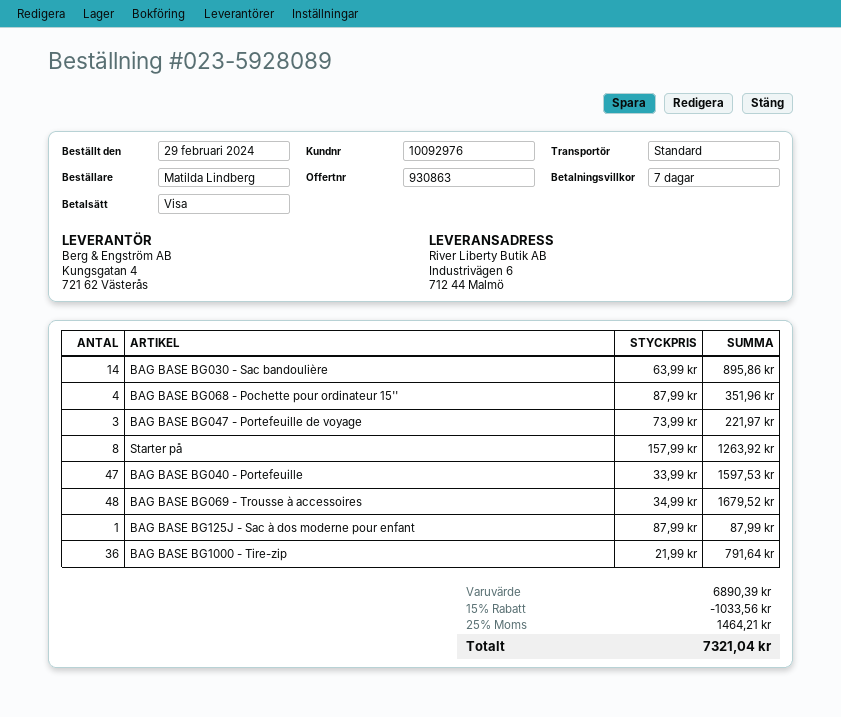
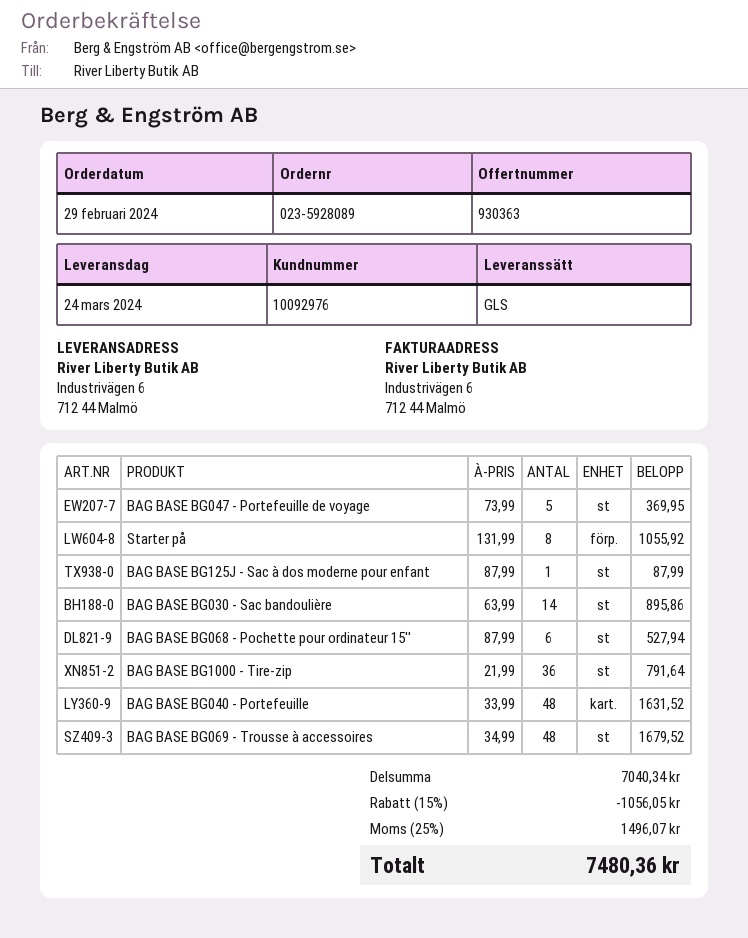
quote number: 930863 -> 930363
shipping method: standard -> GLS
BAG BASE BG068 - Pochette pour ordinateur 15'': 4 x 87.99 = 351.96 -> 6 x 87.99 = 527.94
BAG BASE BG047 - Portefeuille de voyage: 3 x 73.99 = 221.97 -> 5 x 73.99 = 369.95
Starter på: 8 x 157.99 = 1263.92 -> 8 x 131.99 = 1055.92
BAG BASE BG040 - Portefeuille: 47 x 33.99 = 1597.53 -> 48 x 33.99 = 1631.52
subtotal: 6890.39 -> 7040.34
discount: 15% = 1033.56 -> 15% = 1056.05
tax: 25% = 1464.21 -> 25% = 1496.07
total: 7321.04 -> 7480.36

